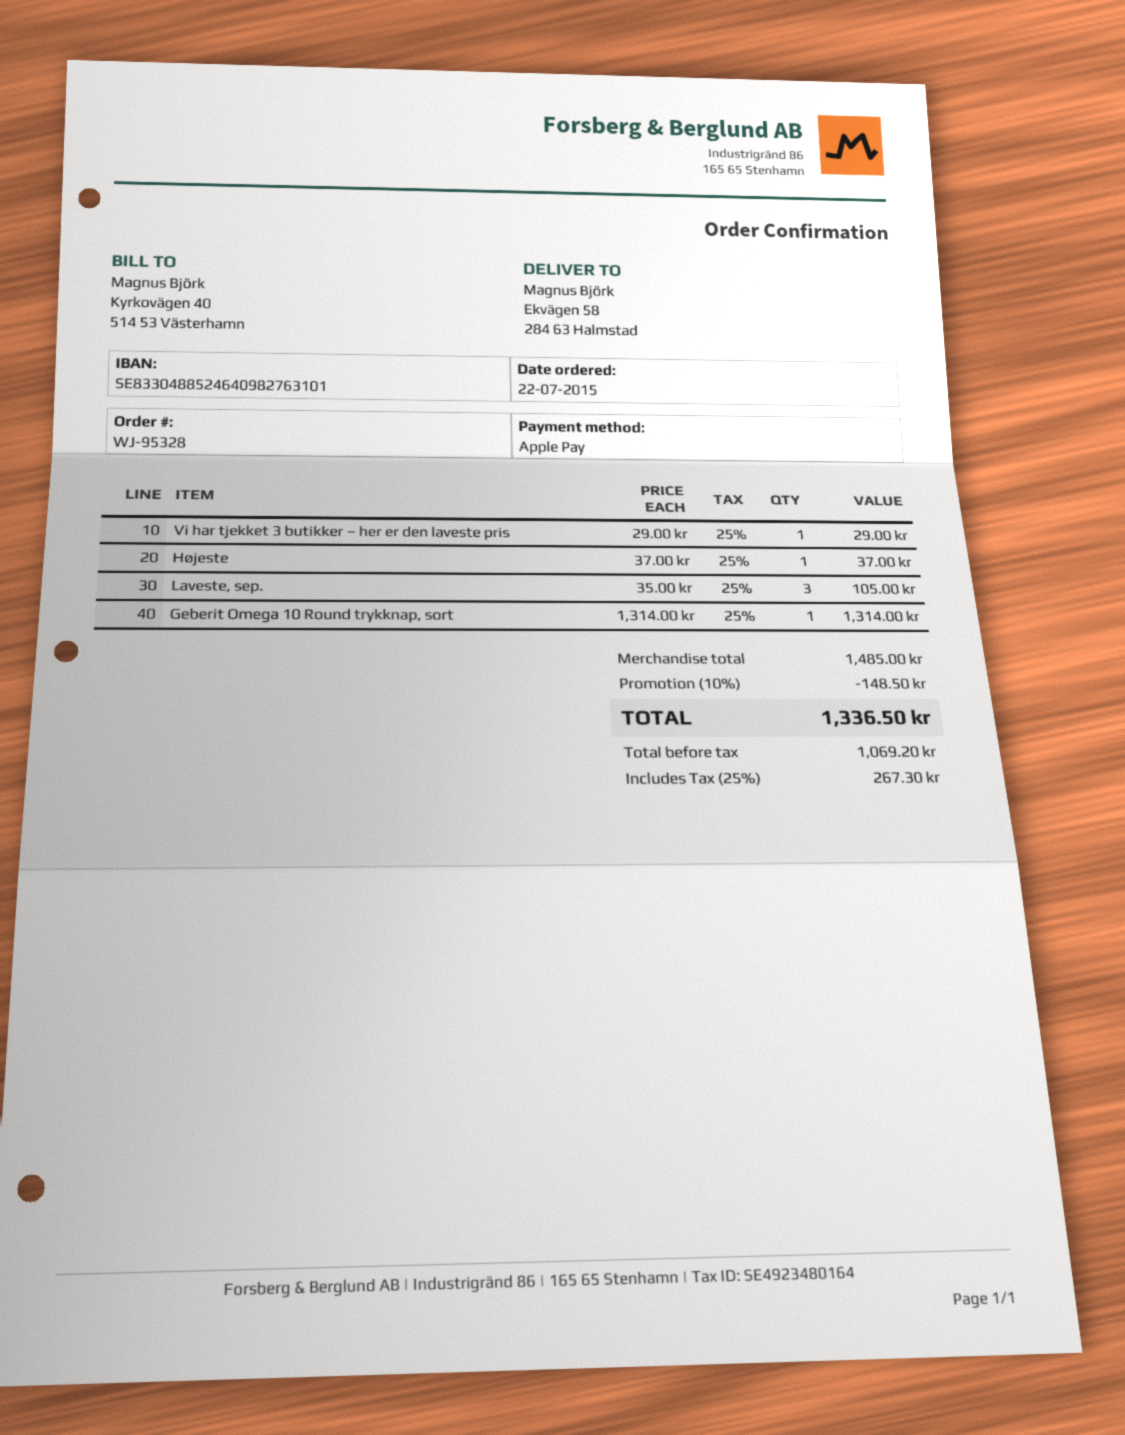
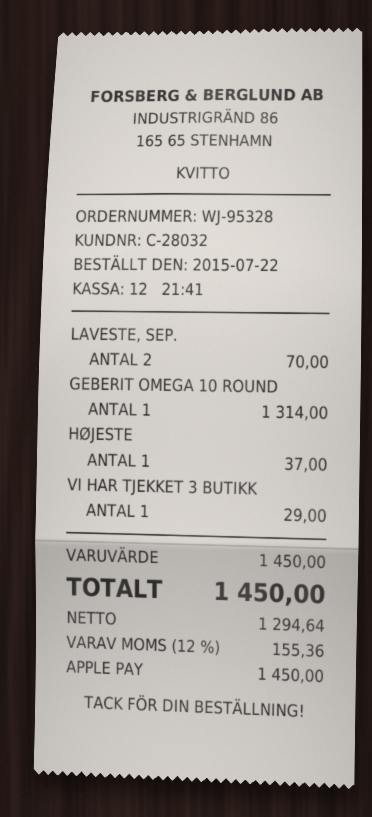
Laveste, sep.: 3 for 105.00 -> 2 for 70.00
subtotal: 1485.00 -> 1450.00
discount: 10% = 148.50 -> none
net: 1069.20 -> 1294.64
tax: 25% = 267.30 -> 12% = 155.36
total: 1336.50 -> 1450.00

